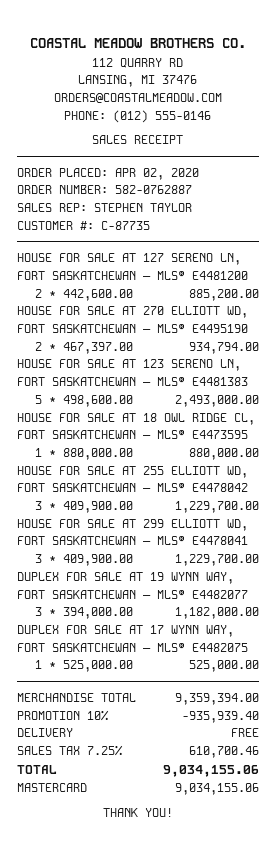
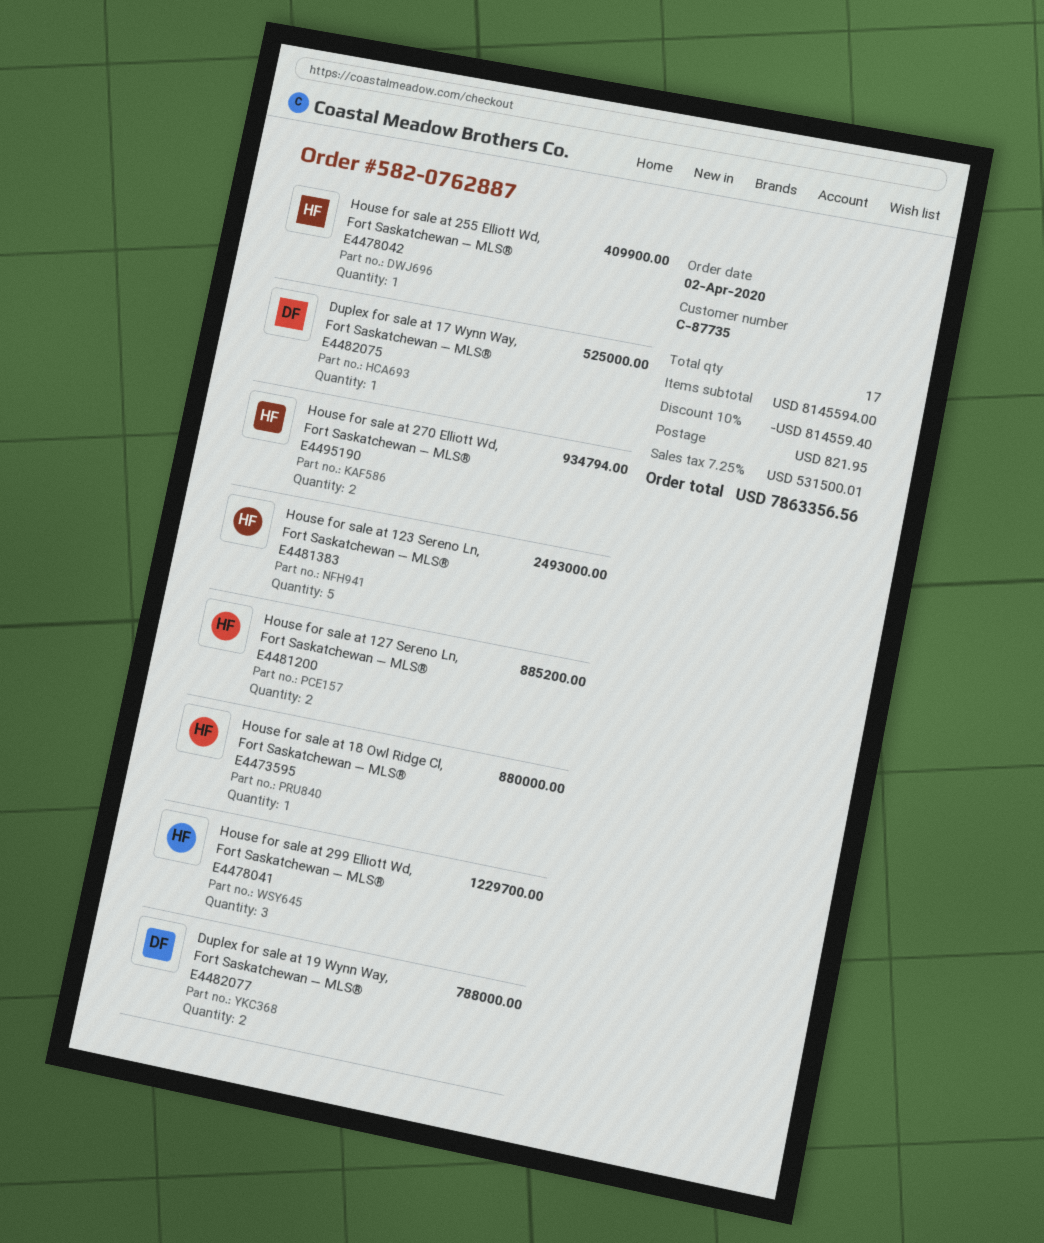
HOUSE FOR SALE AT 255 ELLIOTT WD, FORT SASKATCHEWAN — MLS® E4478042: 3 for 1229700.00 -> 1 for 409900.00
DUPLEX FOR SALE AT 19 WYNN WAY, FORT SASKATCHEWAN — MLS® E4482077: 3 for 1182000.00 -> 2 for 788000.00
subtotal: 9359394.00 -> 8145594.00
discount: 10% = 935939.40 -> 10% = 814559.40
shipping: 0.00 -> 821.95
tax: 7.25% = 610700.46 -> 7.25% = 531500.01
total: 9034155.06 -> 7863356.56

